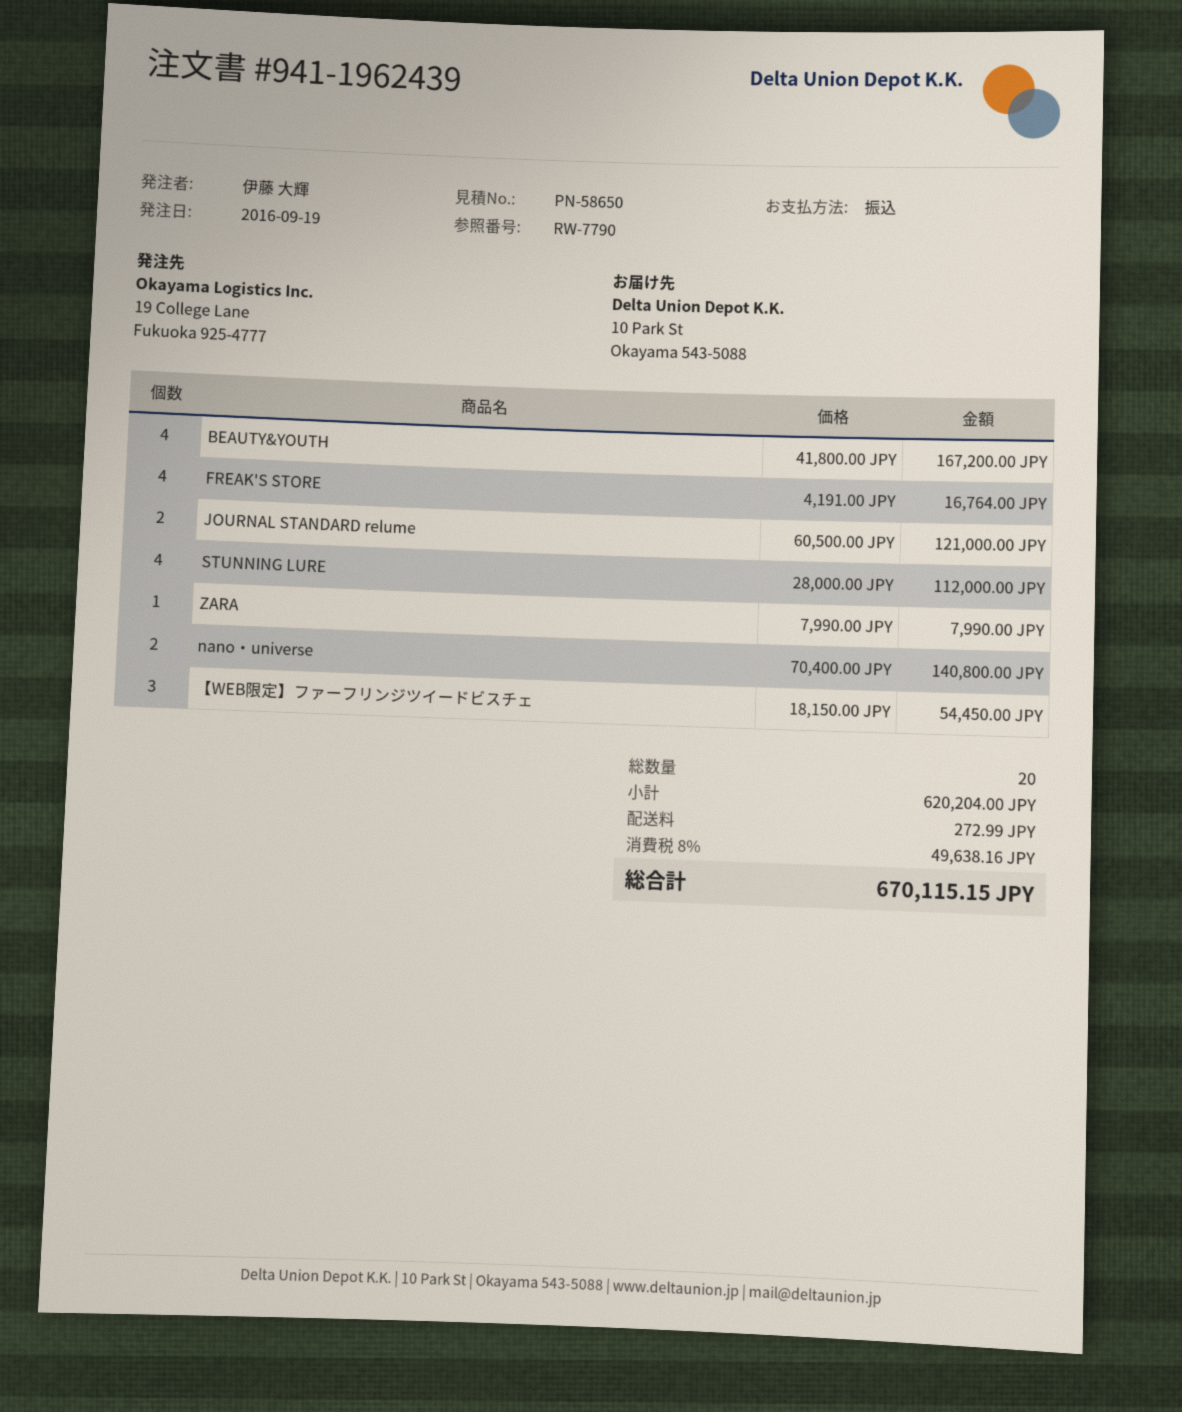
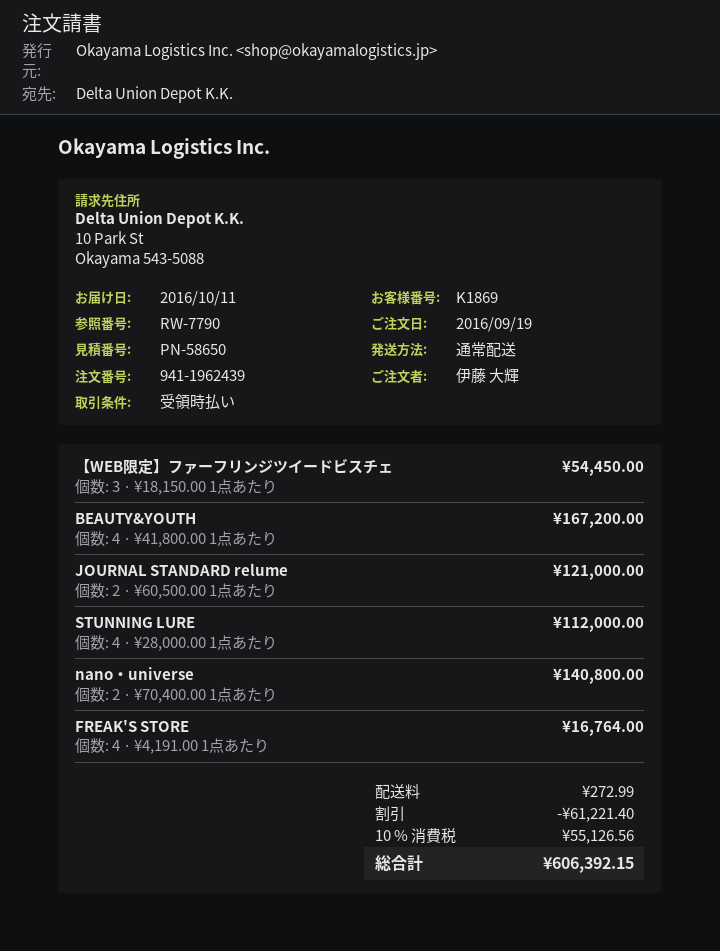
ZARA: 1 x 7990.00 = 7990.00 -> none
discount: none -> 61221.40
tax: 8% = 49638.16 -> 10% = 55126.56
total: 670115.15 -> 606392.15

